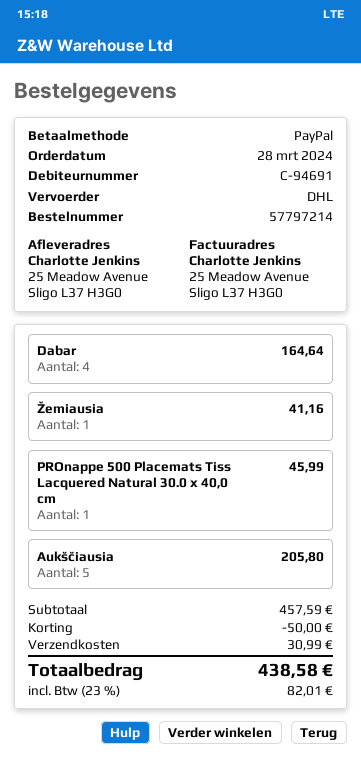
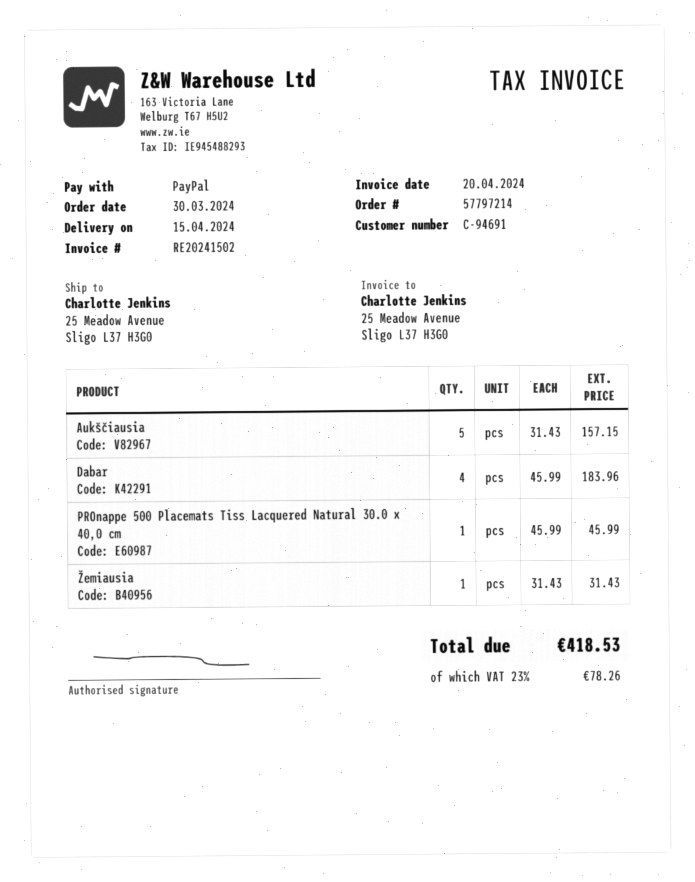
order date: 2024-03-28 -> 2024-03-30
Dabar: 4 for 164.64 -> 4 for 183.96
Žemiausia: 1 for 41.16 -> 1 for 31.43
Aukščiausia: 5 for 205.80 -> 5 for 157.15
discount: 50.00 -> none
shipping: 30.99 -> none
tax: 23% = 82.01 -> 23% = 78.26
total: 438.58 -> 418.53

